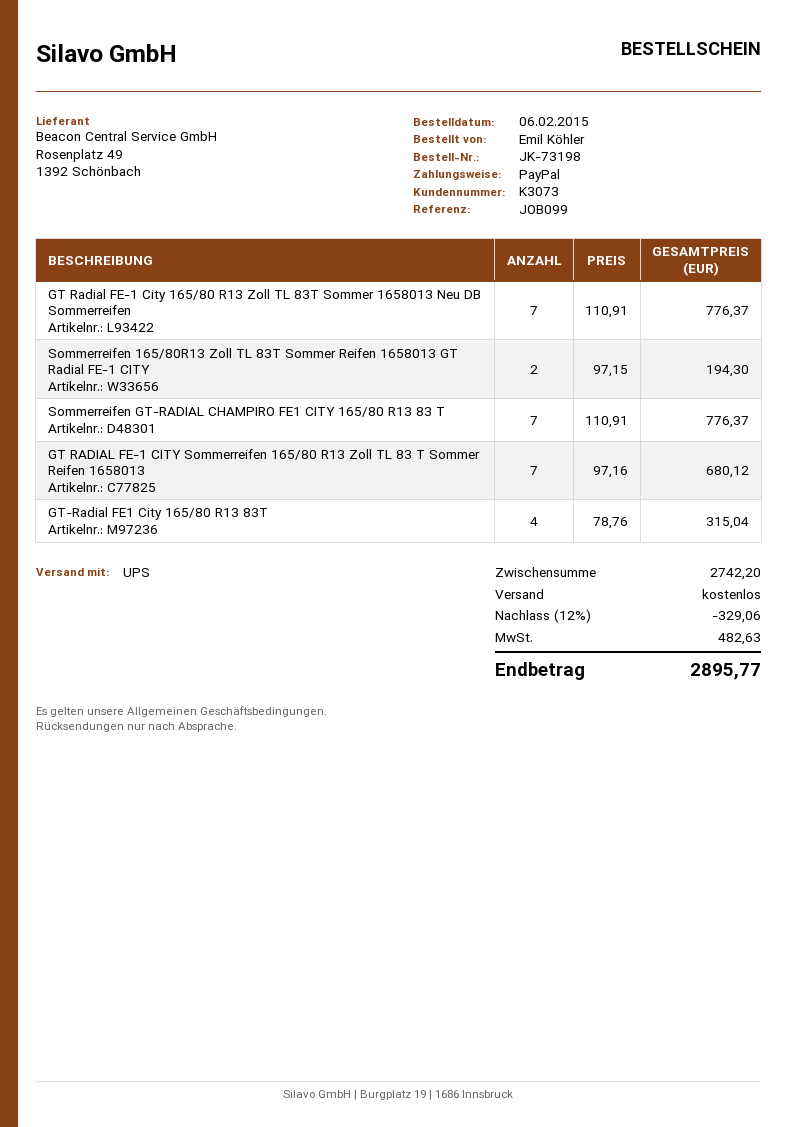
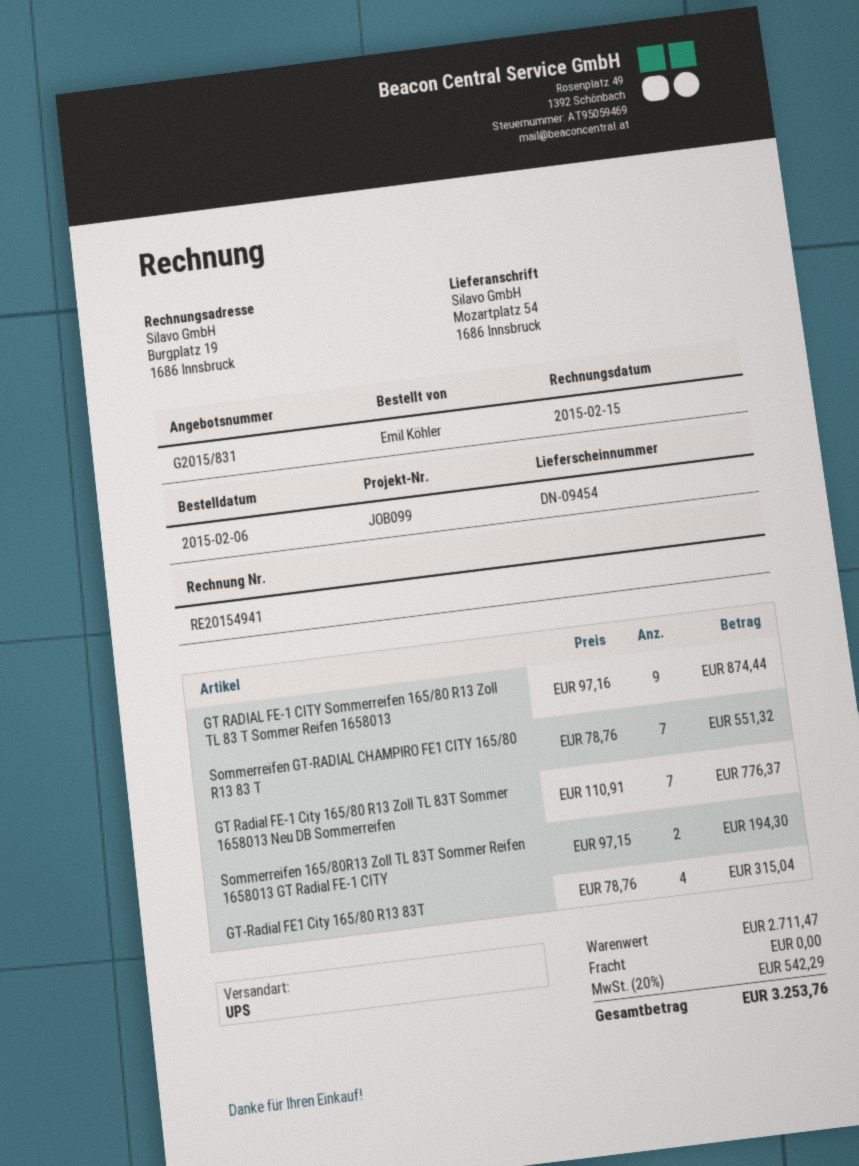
Sommerreifen GT-RADIAL CHAMPIRO FE1 CITY 165/80 R13 83 T: 7 x 110.91 = 776.37 -> 7 x 78.76 = 551.32
GT RADIAL FE-1 CITY Sommerreifen 165/80 R13 Zoll TL 83 T Sommer Reifen 1658013: 7 x 97.16 = 680.12 -> 9 x 97.16 = 874.44
subtotal: 2742.20 -> 2711.47
discount: 12% = 329.06 -> none
tax: 482.63 -> 542.29
total: 2895.77 -> 3253.76

